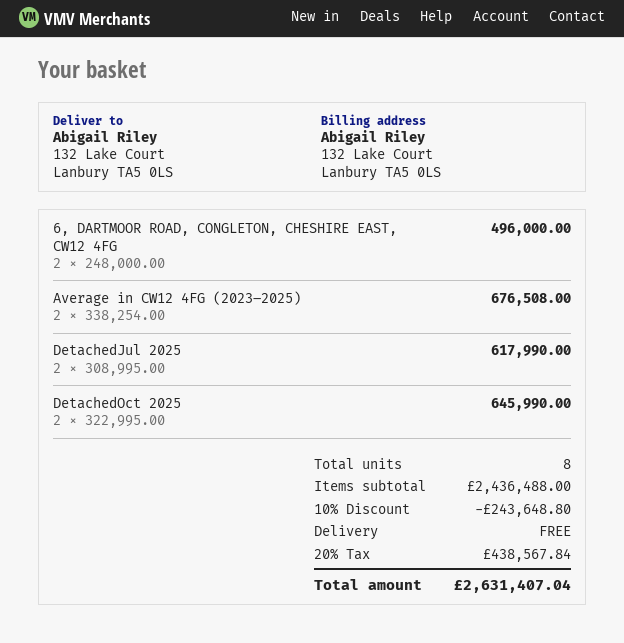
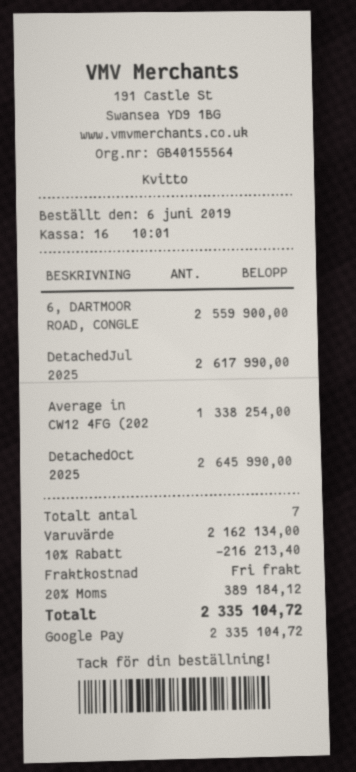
6, DARTMOOR ROAD, CONGLETON, CHESHIRE EAST, CW12 4FG: 2 for 496000.00 -> 2 for 559900.00
Average in CW12 4FG (2023–2025): 2 for 676508.00 -> 1 for 338254.00
total quantity: 8 -> 7
subtotal: 2436488.00 -> 2162134.00
discount: 10% = 243648.80 -> 10% = 216213.40
tax: 20% = 438567.84 -> 20% = 389184.12
total: 2631407.04 -> 2335104.72

